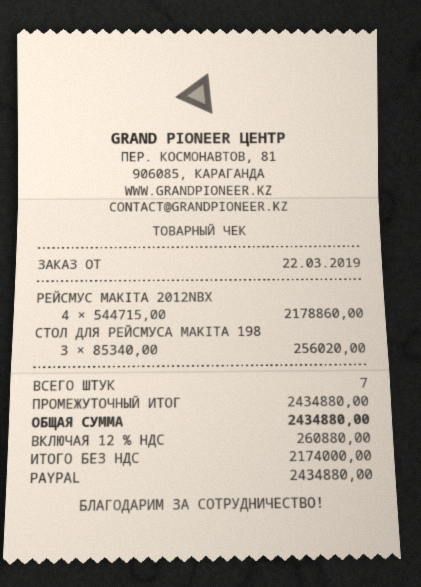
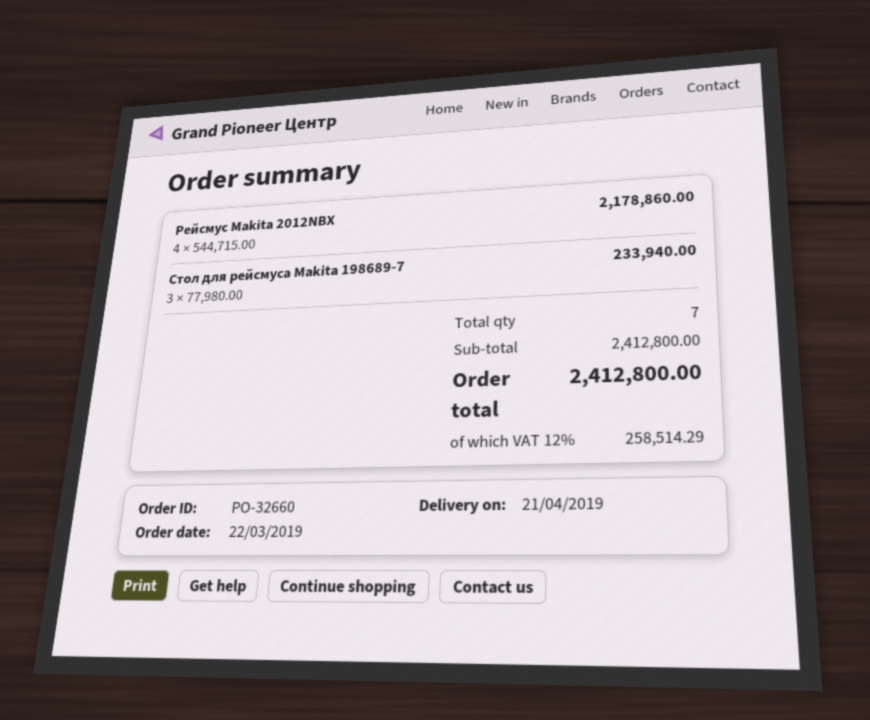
СТОЛ ДЛЯ РЕЙСМУСА MAKITA 198: 3 x 85340.00 = 256020.00 -> 3 x 77980.00 = 233940.00
subtotal: 2434880.00 -> 2412800.00
tax: 12% = 260880.00 -> 12% = 258514.29
total: 2434880.00 -> 2412800.00

